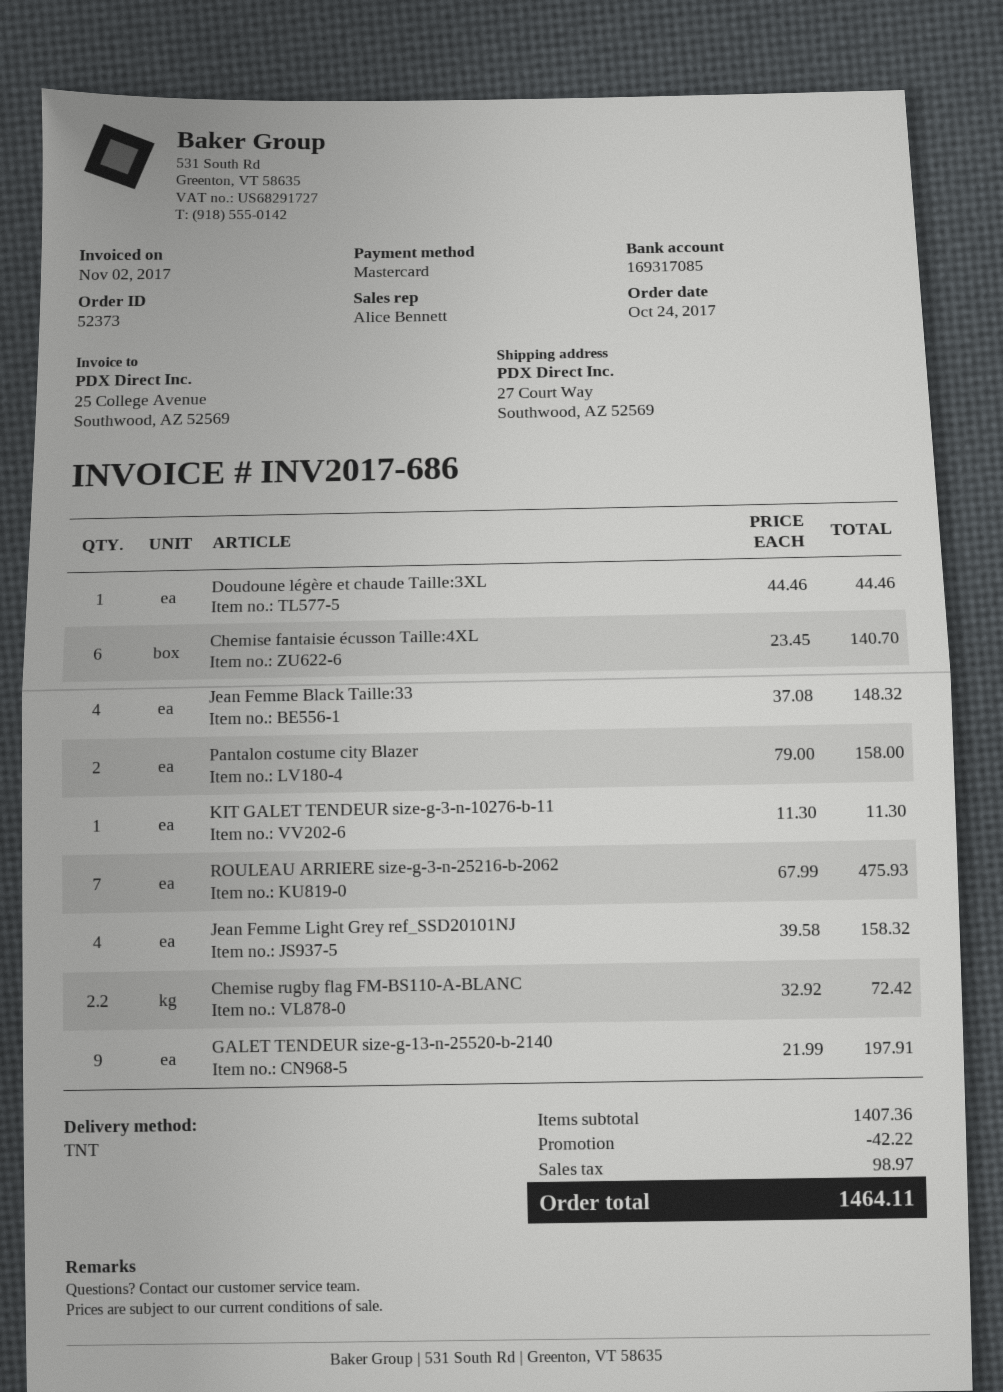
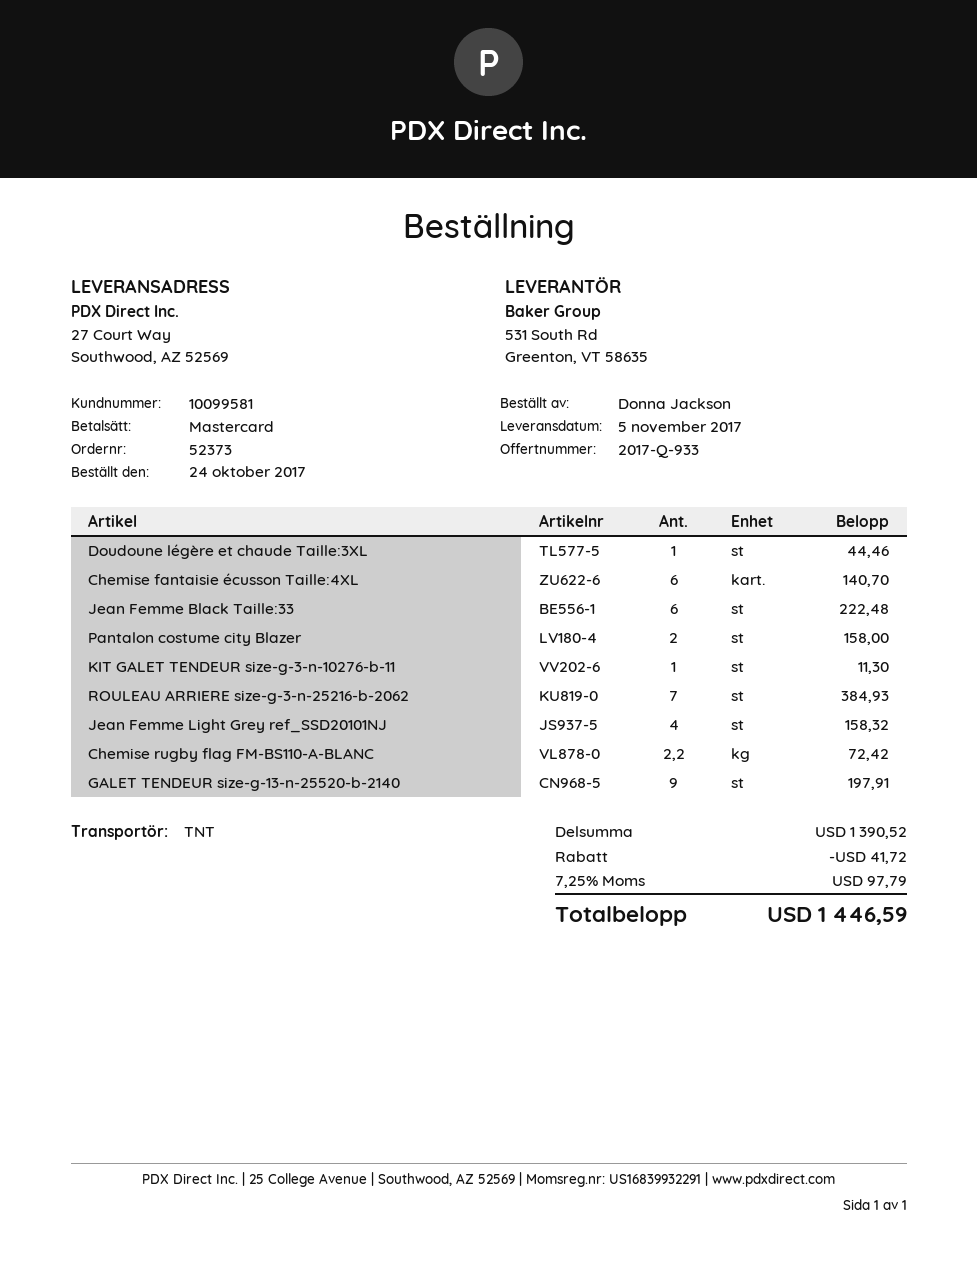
Jean Femme Black Taille:33: 4 for 148.32 -> 6 for 222.48
ROULEAU ARRIERE size-g-3-n-25216-b-2062: 7 for 475.93 -> 7 for 384.93
subtotal: 1407.36 -> 1390.52
discount: 42.22 -> 41.72
tax: 98.97 -> 97.79
total: 1464.11 -> 1446.59

